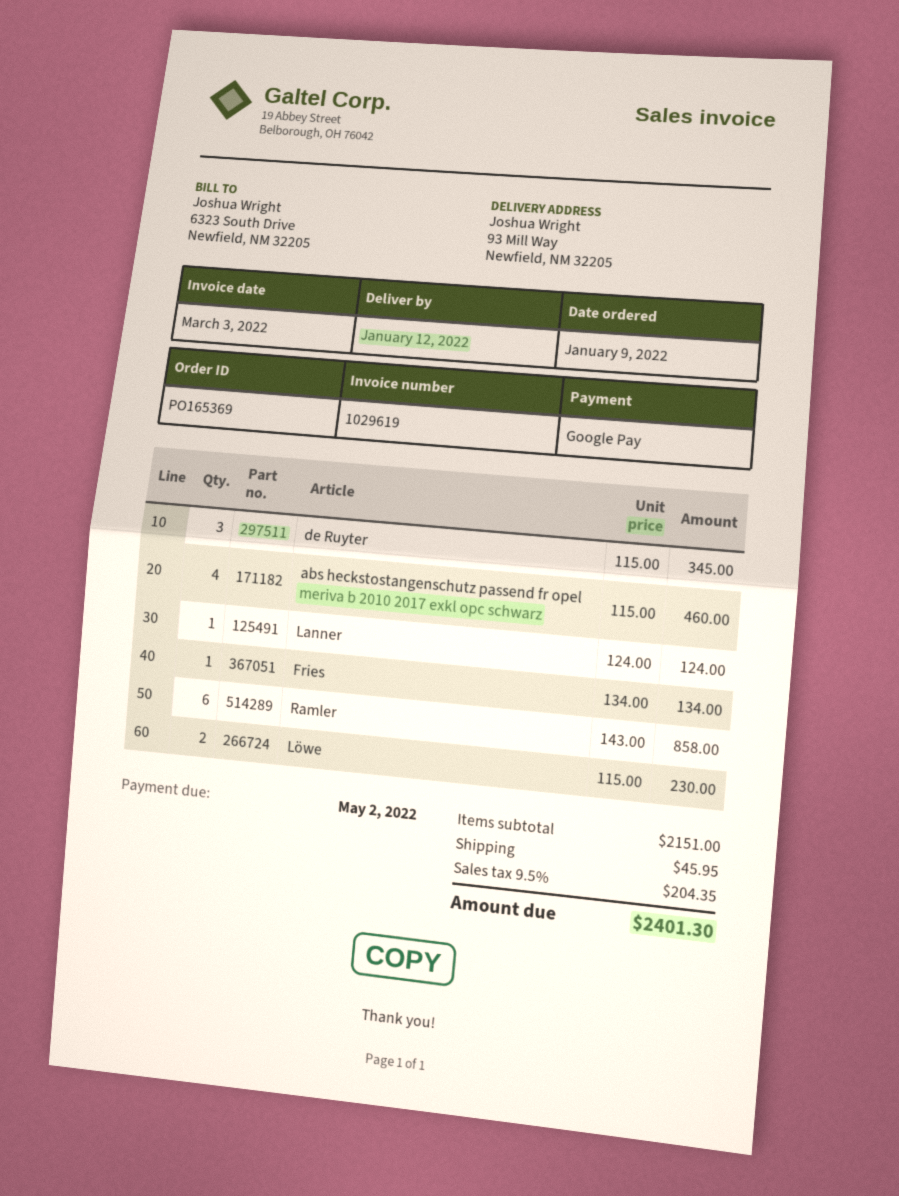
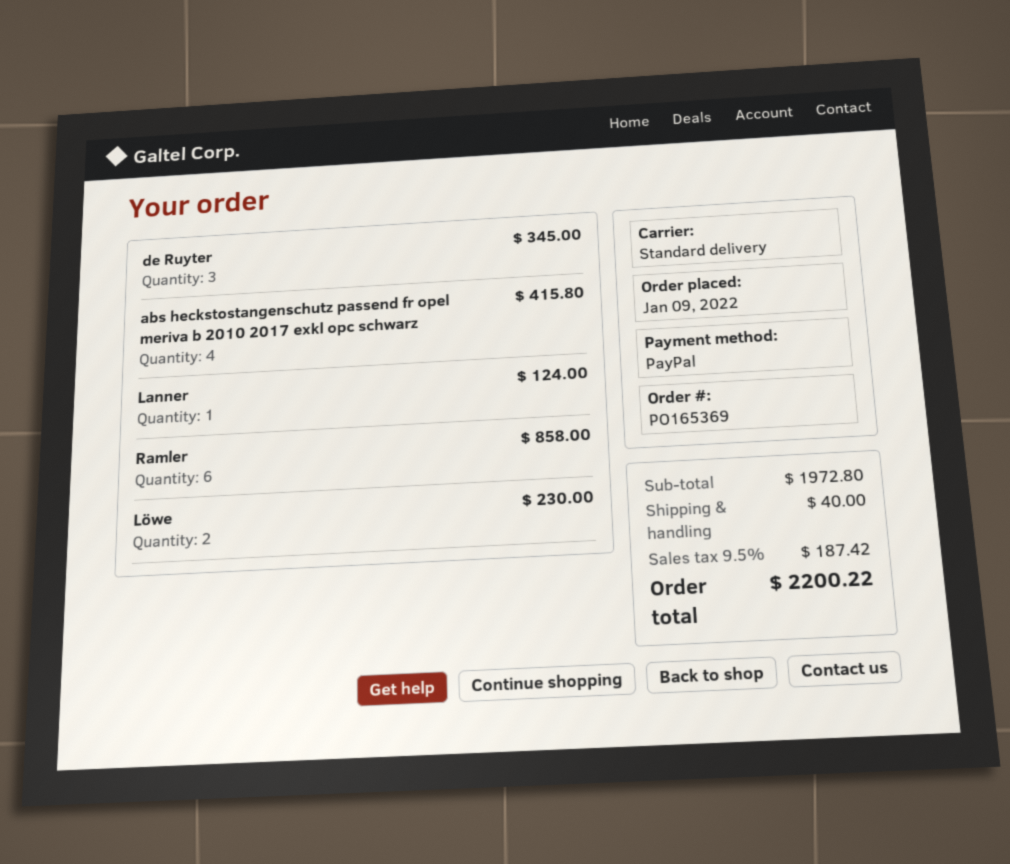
payment method: Google Pay -> PayPal
abs heckstostangenschutz passend fr opel meriva b 2010 2017 exkl opc schwarz: 4 for 460.00 -> 4 for 415.80
Fries: 1 for 134.00 -> none
subtotal: 2151.00 -> 1972.80
shipping: 45.95 -> 40.00
tax: 9.5% = 204.35 -> 9.5% = 187.42
total: 2401.30 -> 2200.22

